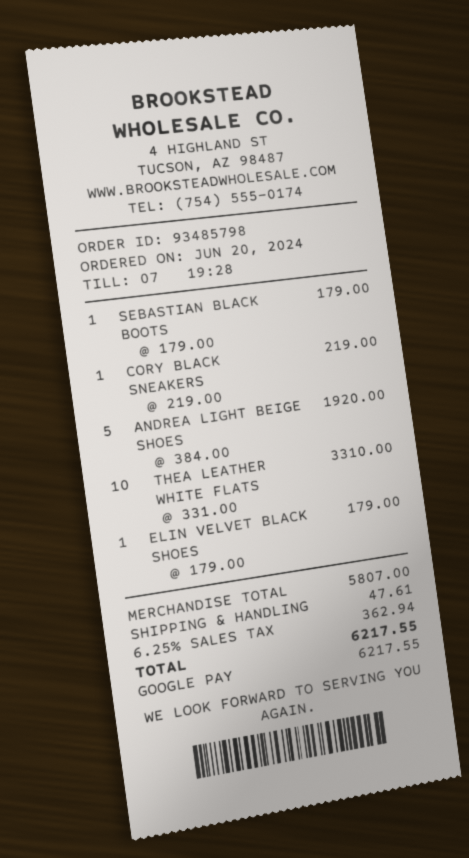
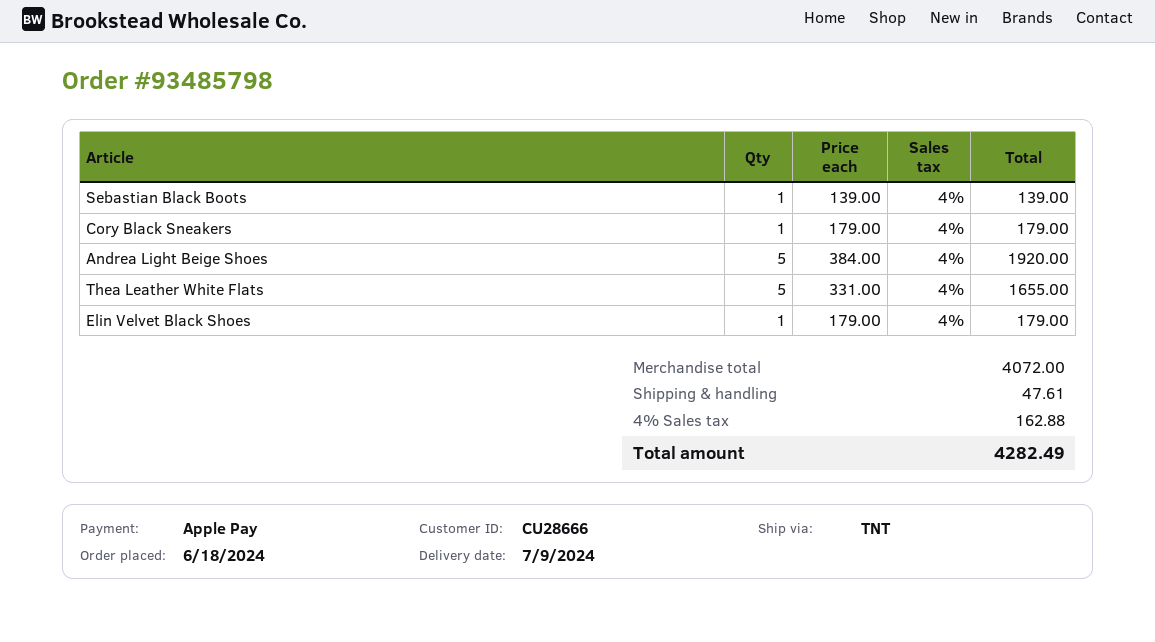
order date: 2024-06-20 -> 2024-06-18
payment method: Google Pay -> Apple Pay
SEBASTIAN BLACK BOOTS: 1 x 179.00 = 179.00 -> 1 x 139.00 = 139.00
CORY BLACK SNEAKERS: 1 x 219.00 = 219.00 -> 1 x 179.00 = 179.00
THEA LEATHER WHITE FLATS: 10 x 331.00 = 3310.00 -> 5 x 331.00 = 1655.00
subtotal: 5807.00 -> 4072.00
tax: 6.25% = 362.94 -> 4% = 162.88
total: 6217.55 -> 4282.49

